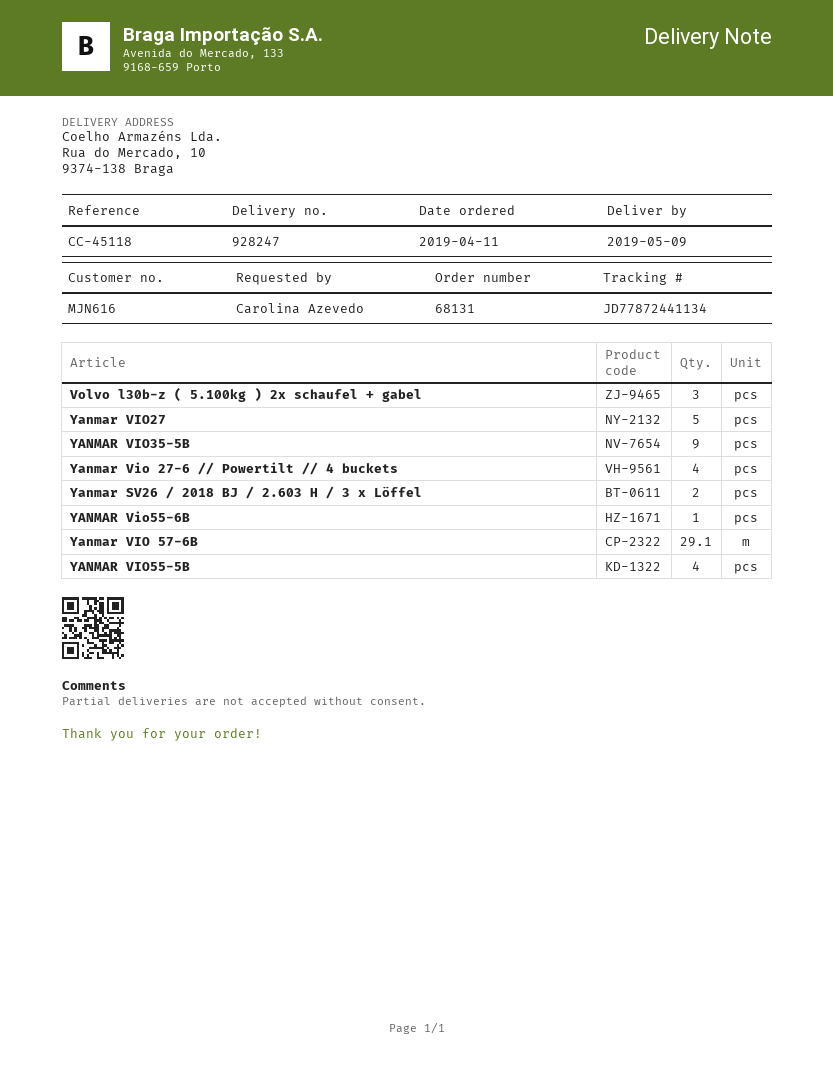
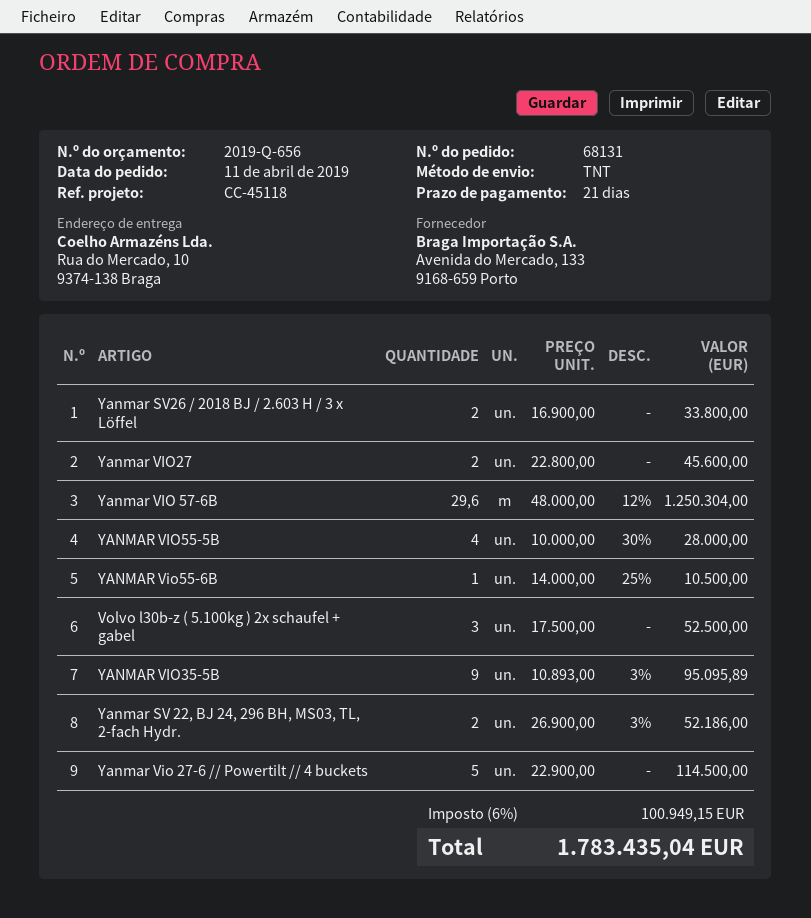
Yanmar VIO27: 5 -> 2
Yanmar Vio 27-6 // Powertilt // 4 buckets: 4 -> 5
Yanmar VIO 57-6B: 29.1 -> 29.6
Yanmar SV 22, BJ 24, 296 BH, MS03, TL, 2-fach Hydr.: none -> 2

